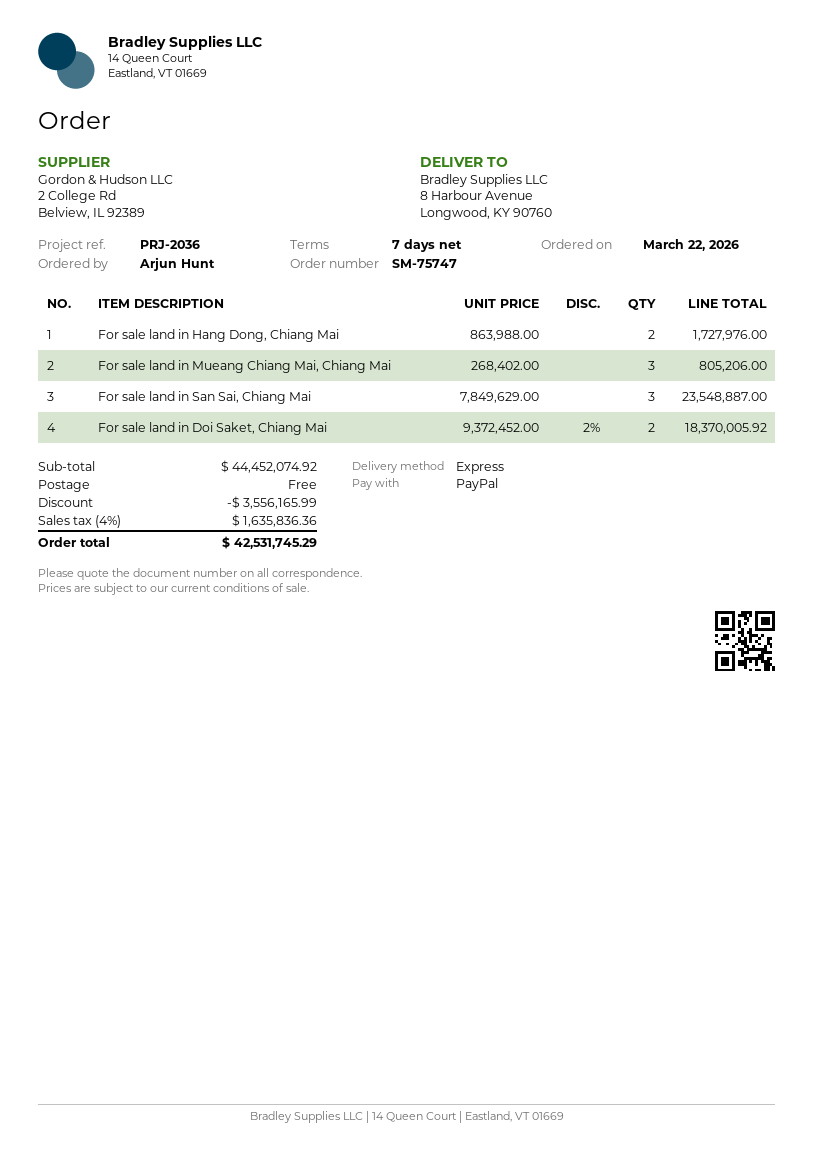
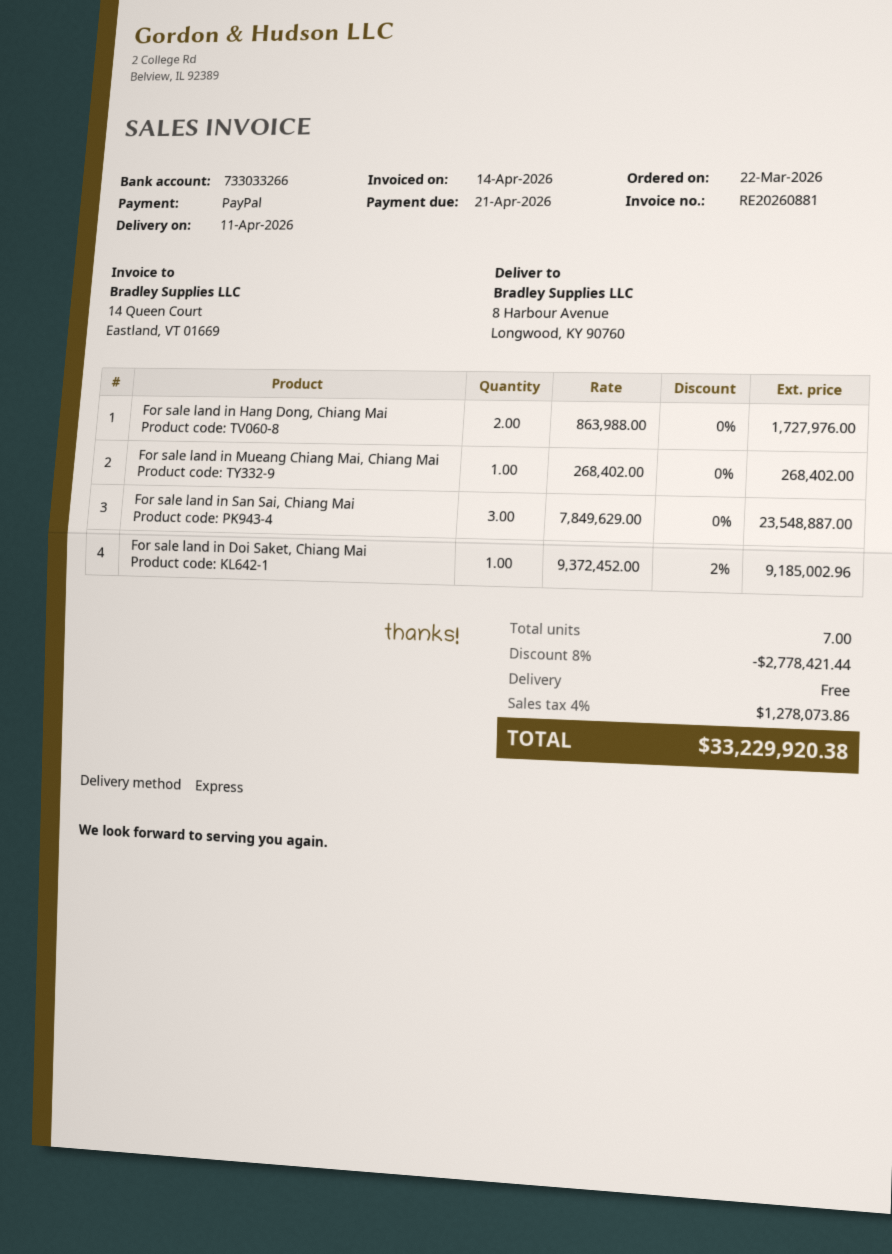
For sale land in Mueang Chiang Mai, Chiang Mai: 3 x 268402.00 = 805206.00 -> 1 x 268402.00 = 268402.00
For sale land in Doi Saket, Chiang Mai: 2 x 9372452.00 - 2% = 18370005.92 -> 1 x 9372452.00 - 2% = 9185002.96
discount: 3556165.99 -> 2778421.44
tax: 4% = 1635836.36 -> 4% = 1278073.86
total: 42531745.29 -> 33229920.38

